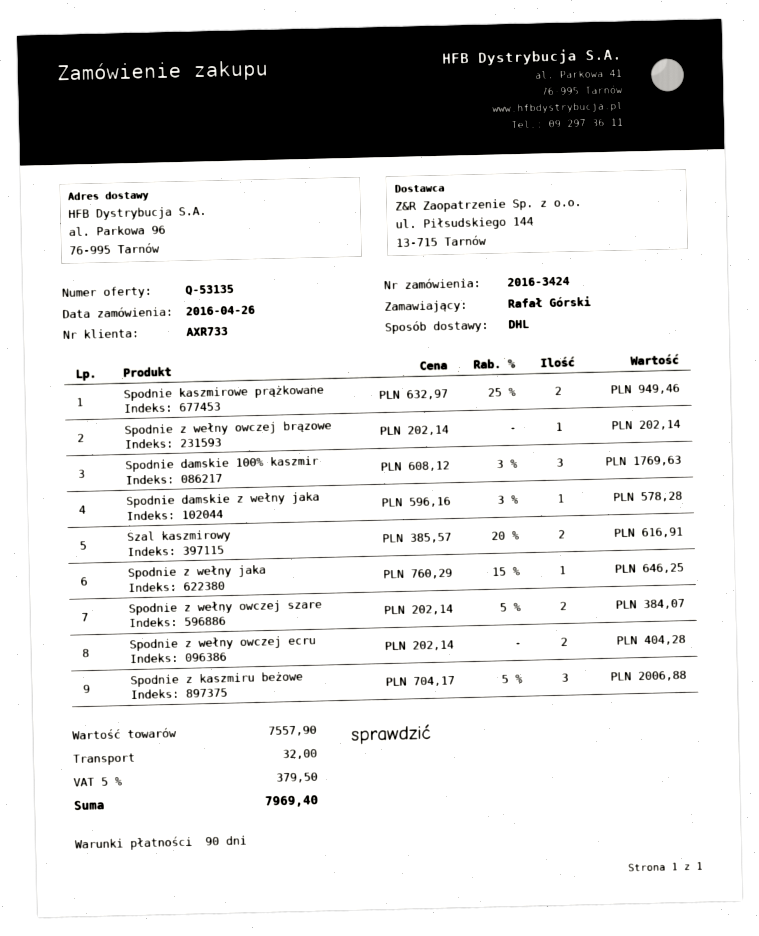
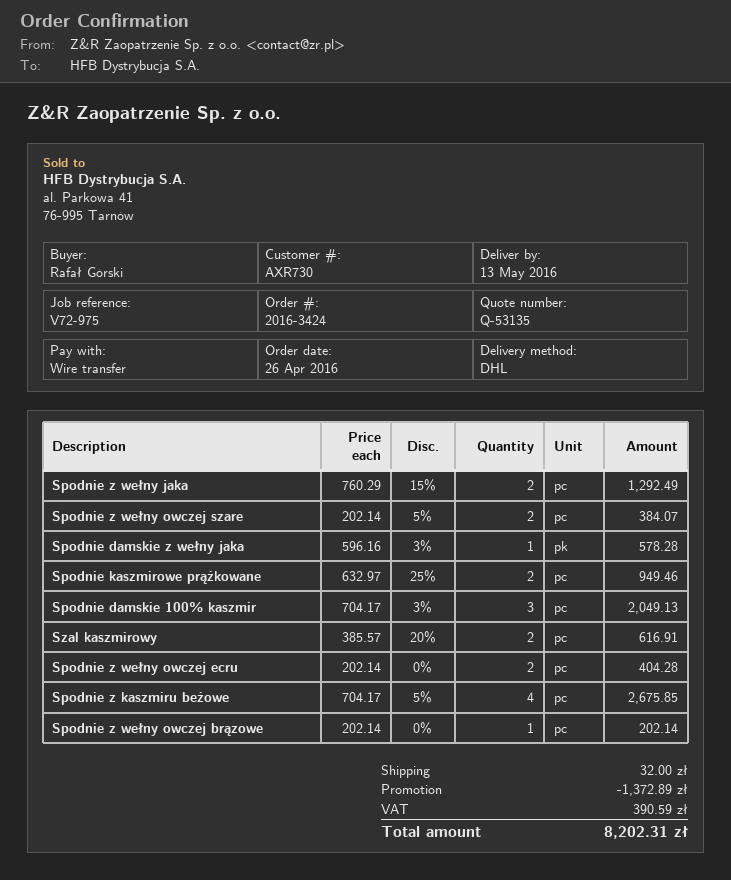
customer number: AXR733 -> AXR730
Spodnie damskie 100% kaszmir: 3 x 608.12 - 3% = 1769.63 -> 3 x 704.17 - 3% = 2049.13
Spodnie z wełny jaka: 1 x 760.29 - 15% = 646.25 -> 2 x 760.29 - 15% = 1292.49
Spodnie z kaszmiru beżowe: 3 x 704.17 - 5% = 2006.88 -> 4 x 704.17 - 5% = 2675.85
discount: none -> 1372.89
tax: 379.50 -> 390.59
total: 7969.40 -> 8202.31

